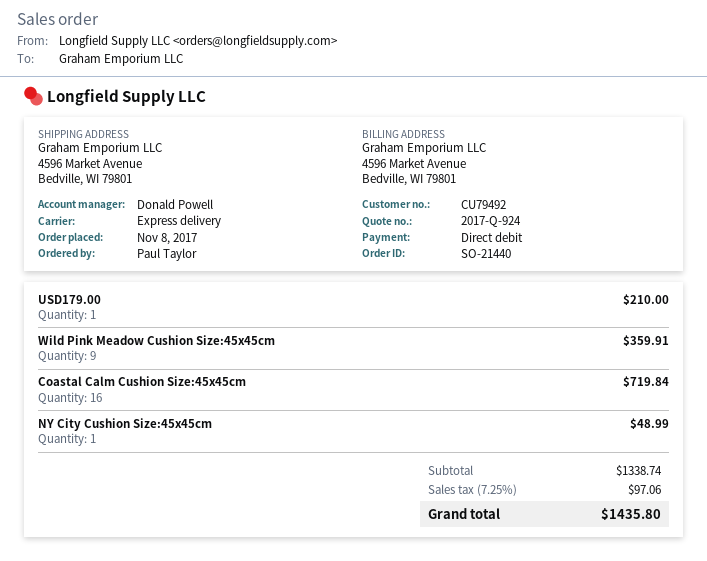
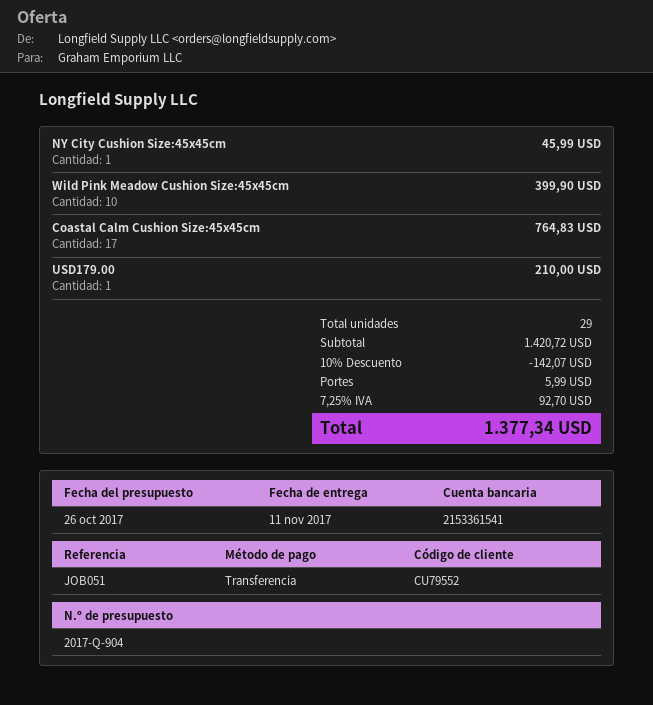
quote number: 2017-Q-924 -> 2017-Q-904
customer number: CU79492 -> CU79552
payment method: direct debit -> bank transfer
Wild Pink Meadow Cushion Size:45x45cm: 9 for 359.91 -> 10 for 399.90
Coastal Calm Cushion Size:45x45cm: 16 for 719.84 -> 17 for 764.83
NY City Cushion Size:45x45cm: 1 for 48.99 -> 1 for 45.99
subtotal: 1338.74 -> 1420.72
discount: none -> 10% = 142.07
shipping: none -> 5.99
tax: 7.25% = 97.06 -> 7.25% = 92.70
total: 1435.80 -> 1377.34

